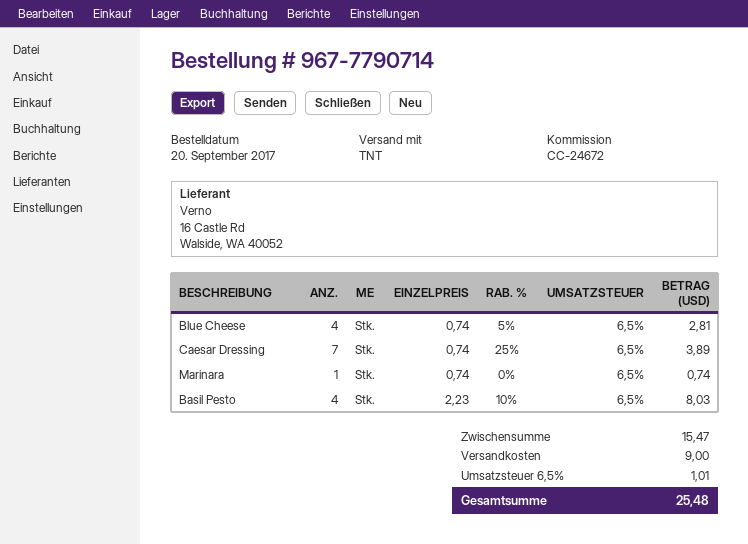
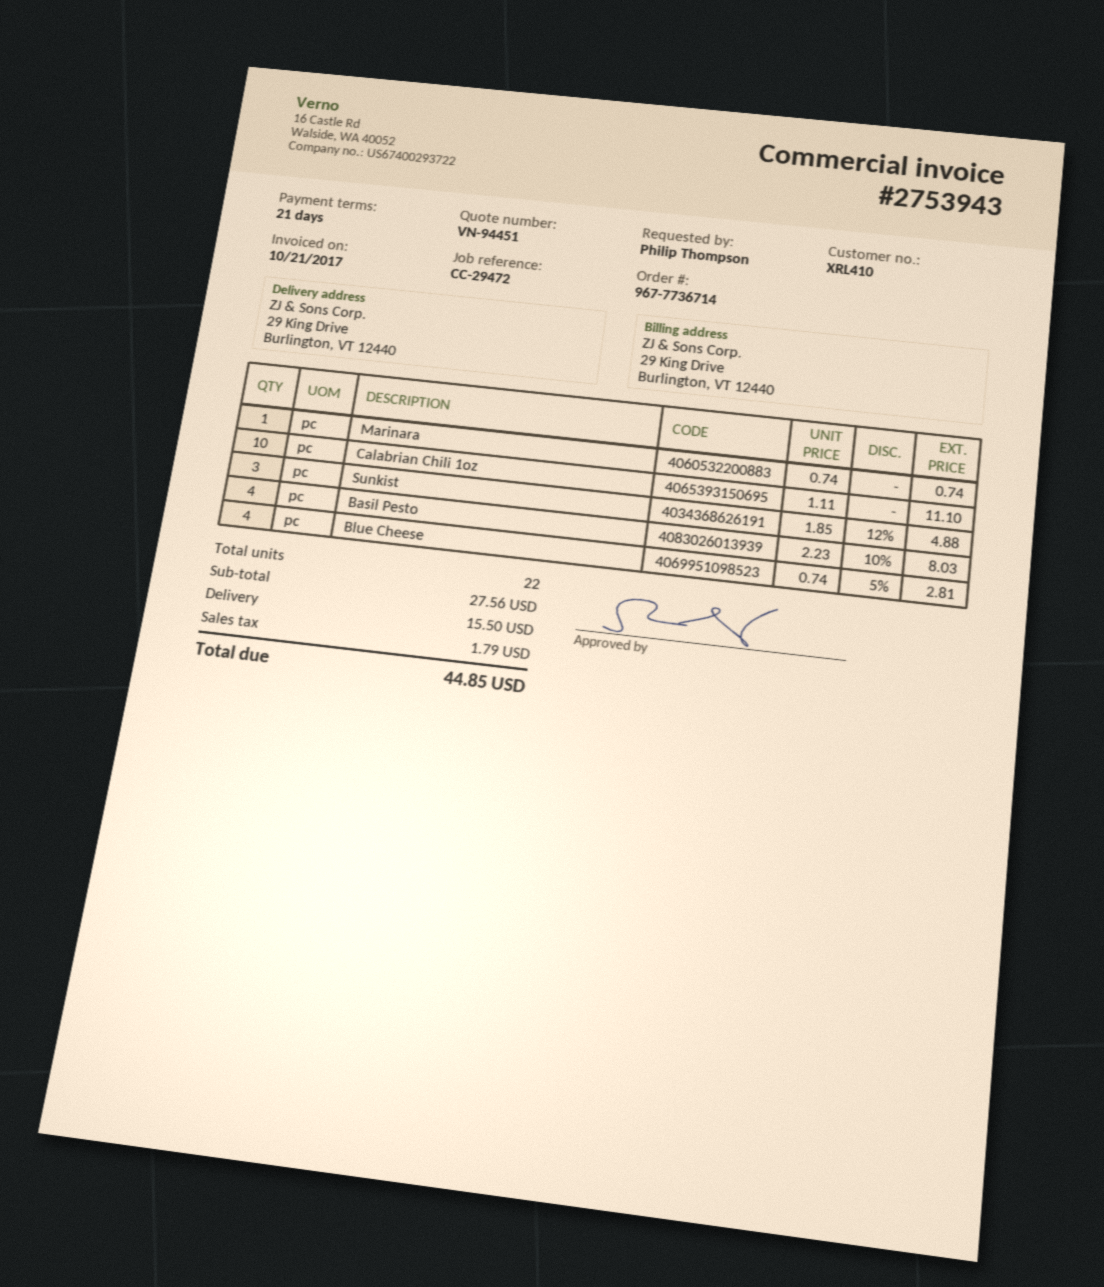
order number: 967-7790714 -> 967-7736714
reference: CC-24672 -> CC-29472
Caesar Dressing: 7 x 0.74 - 25% = 3.89 -> none
Calabrian Chili 1oz: none -> 10 x 1.11 = 11.10
Sunkist: none -> 3 x 1.85 - 12% = 4.88
subtotal: 15.47 -> 27.56
shipping: 9.00 -> 15.50
tax: 1.01 -> 1.79
total: 25.48 -> 44.85

